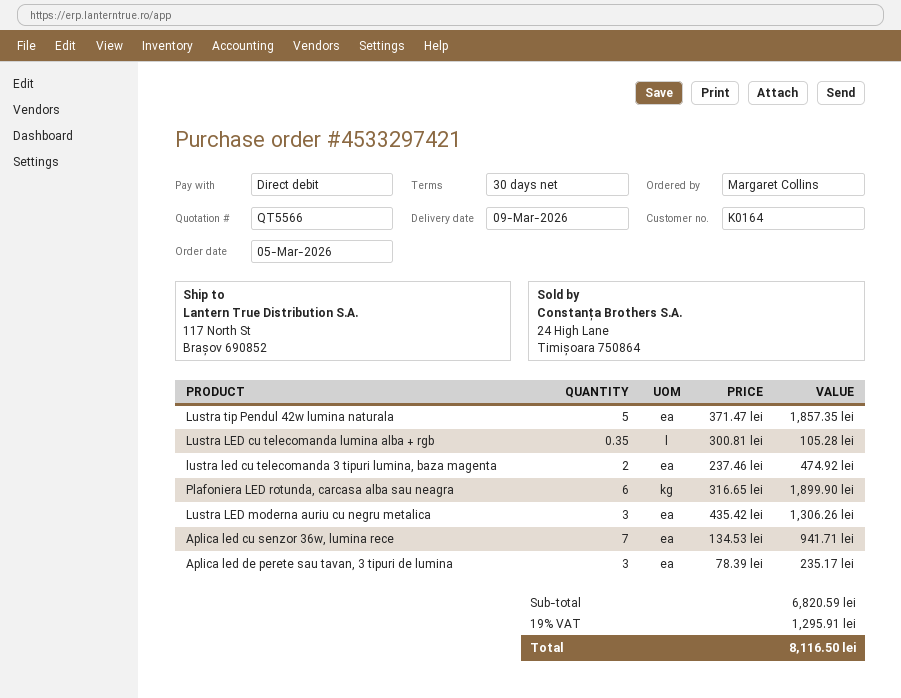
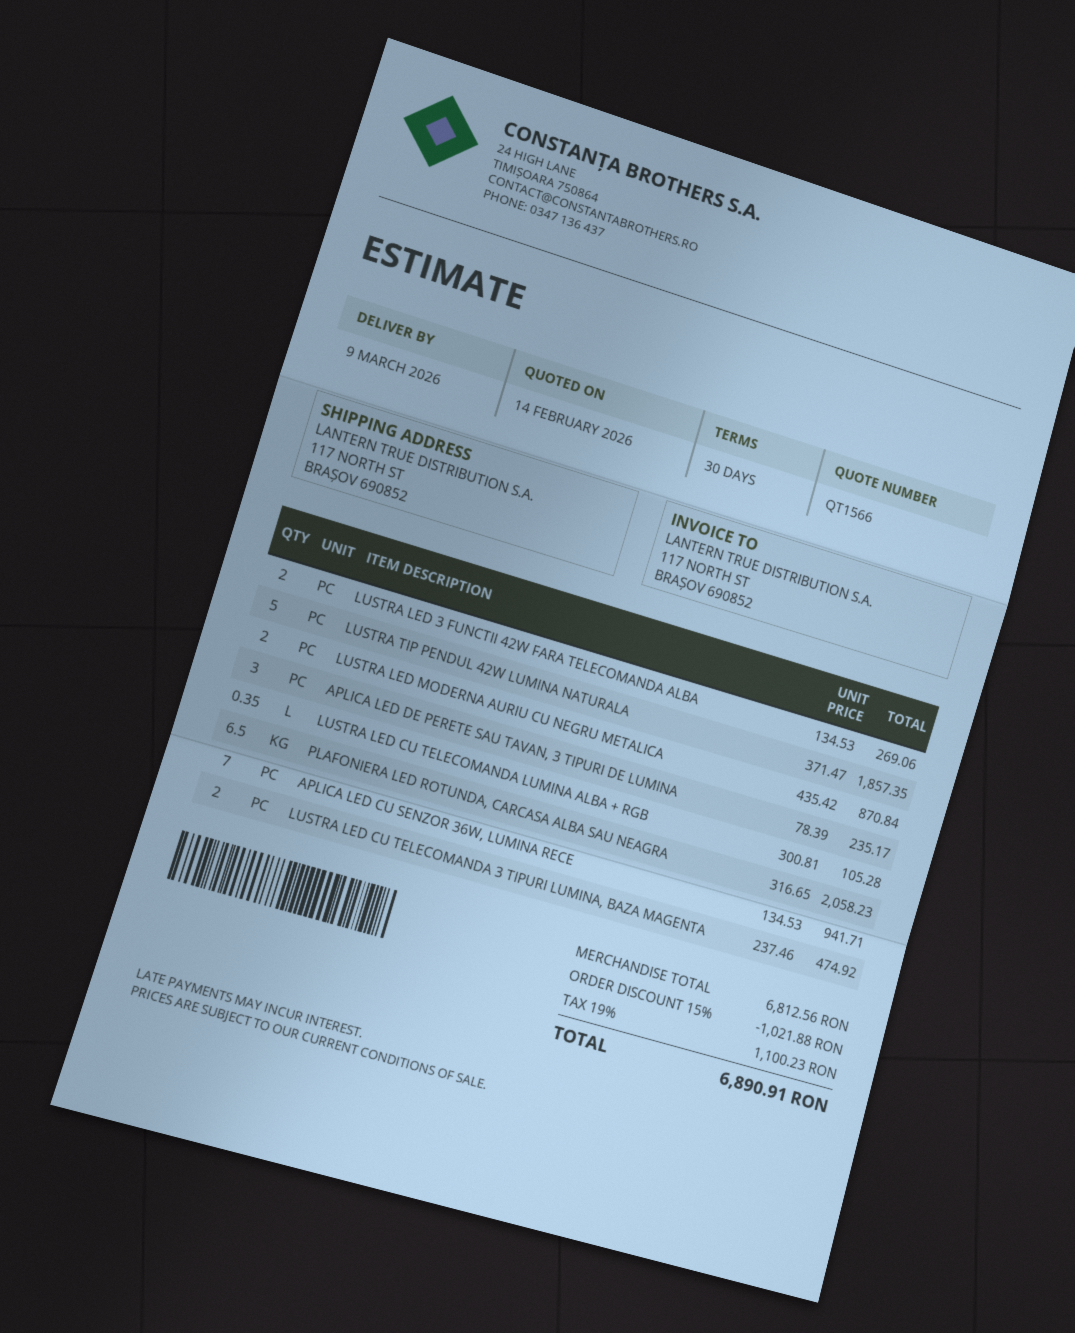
quote number: QT5566 -> QT1566
Plafoniera LED rotunda, carcasa alba sau neagra: 6 x 316.65 = 1899.90 -> 6.5 x 316.65 = 2058.23
Lustra LED moderna auriu cu negru metalica: 3 x 435.42 = 1306.26 -> 2 x 435.42 = 870.84
LUSTRA LED 3 FUNCTII 42W FARA TELECOMANDA ALBA: none -> 2 x 134.53 = 269.06
subtotal: 6820.59 -> 6812.56
discount: none -> 15% = 1021.88
tax: 19% = 1295.91 -> 19% = 1100.23
total: 8116.50 -> 6890.91

